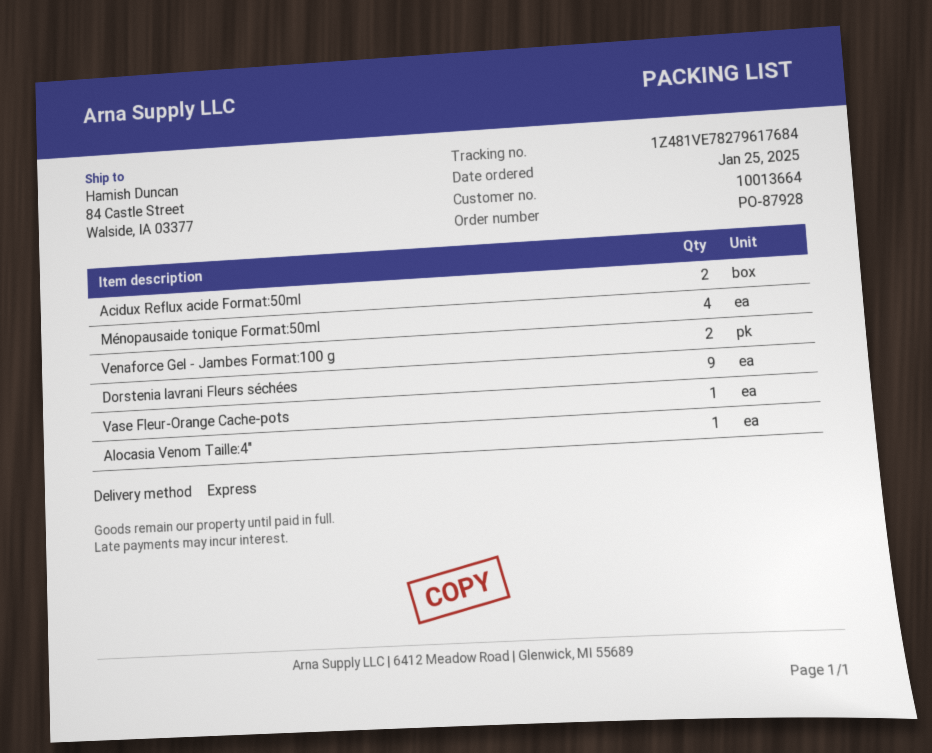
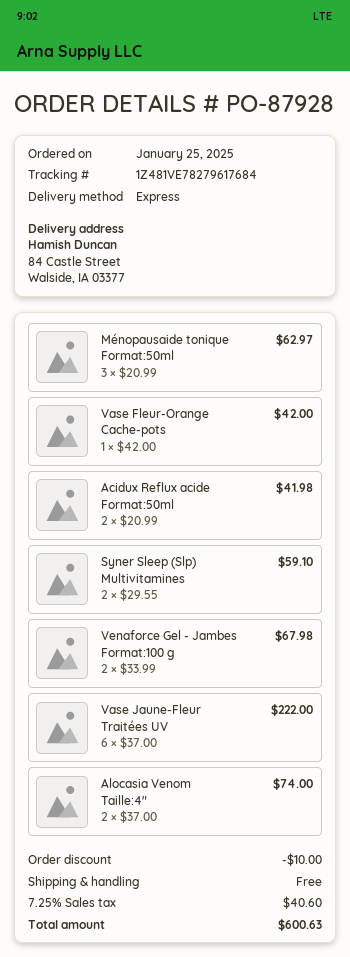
Ménopausaide tonique Format:50ml: 4 -> 3
Dorstenia lavrani Fleurs séchées: 9 -> none
Alocasia Venom Taille:4": 1 -> 2
Syner Sleep (Slp) Multivitamines: none -> 2
Vase Jaune-Fleur Traitées UV: none -> 6

